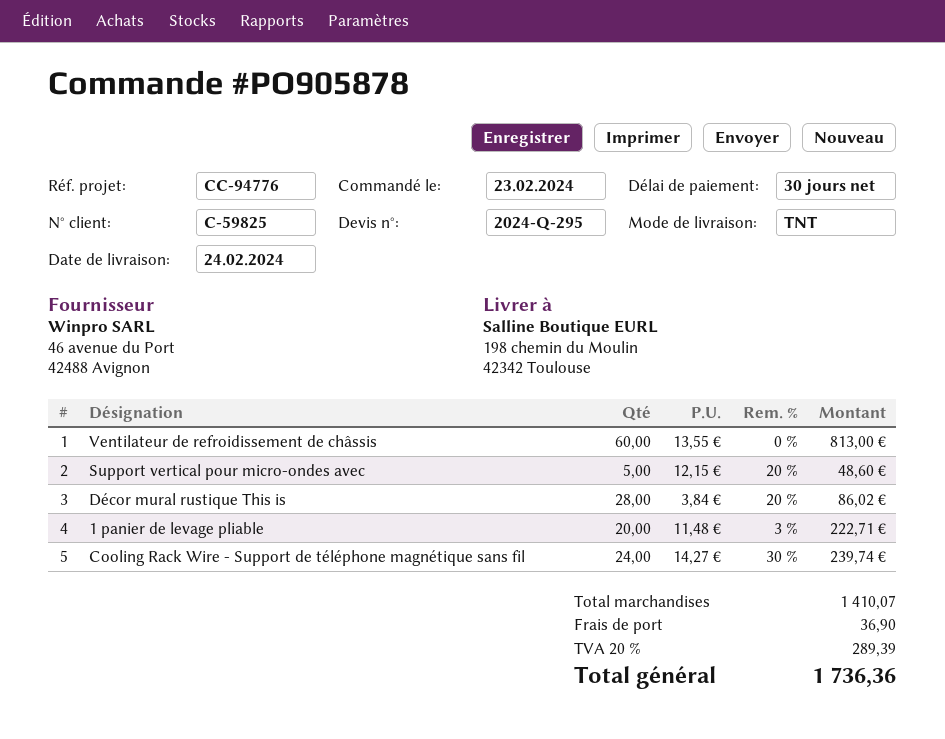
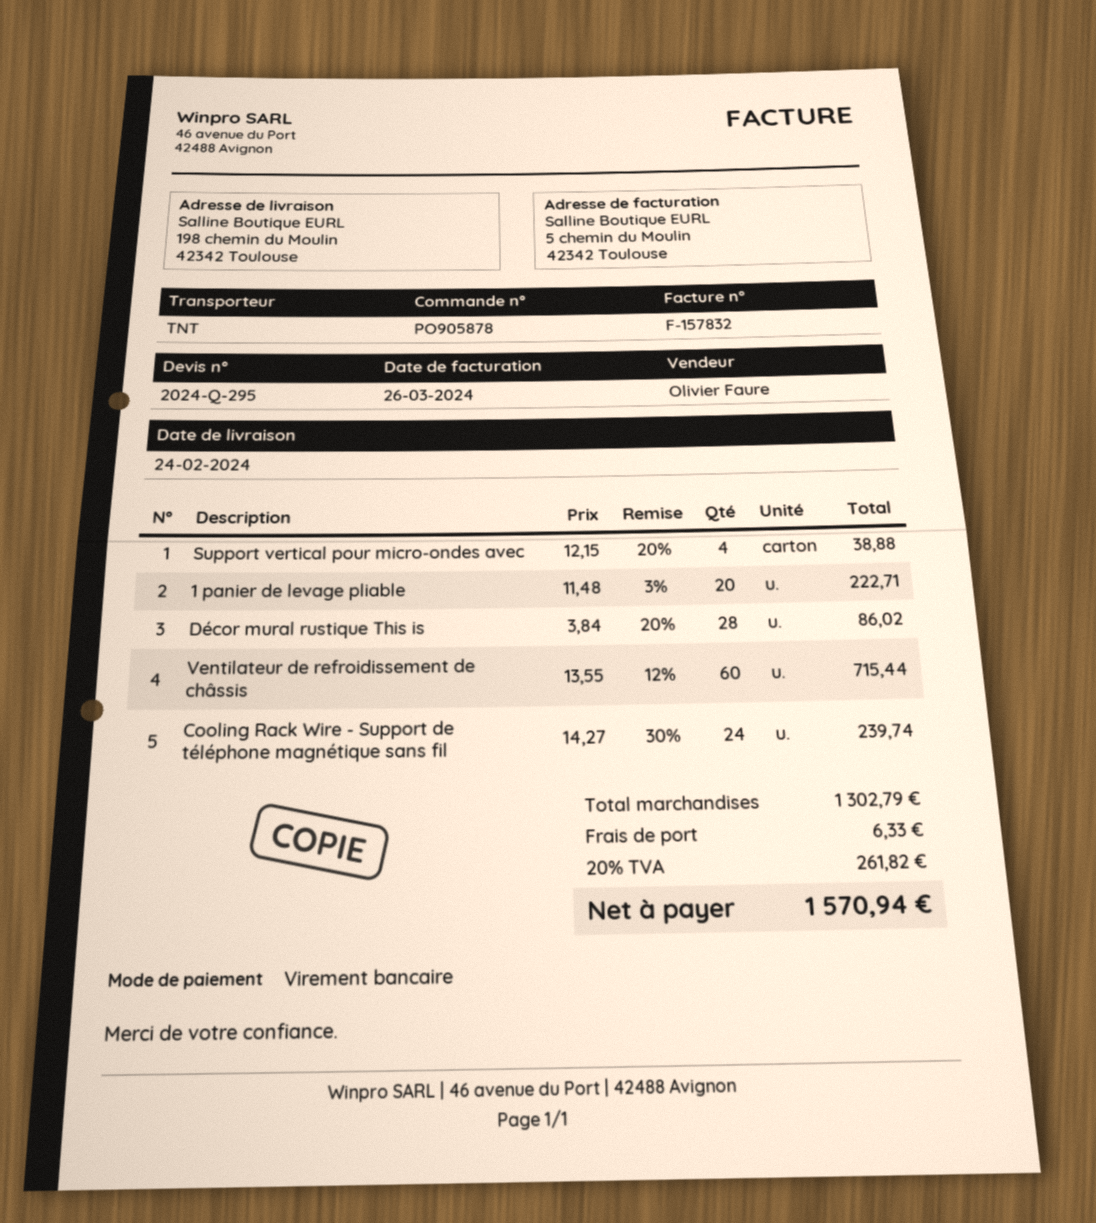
Ventilateur de refroidissement de châssis: 60 x 13.55 = 813.00 -> 60 x 13.55 - 12% = 715.44
Support vertical pour micro-ondes avec: 5 x 12.15 - 20% = 48.60 -> 4 x 12.15 - 20% = 38.88
subtotal: 1410.07 -> 1302.79
shipping: 36.90 -> 6.33
tax: 20% = 289.39 -> 20% = 261.82
total: 1736.36 -> 1570.94

